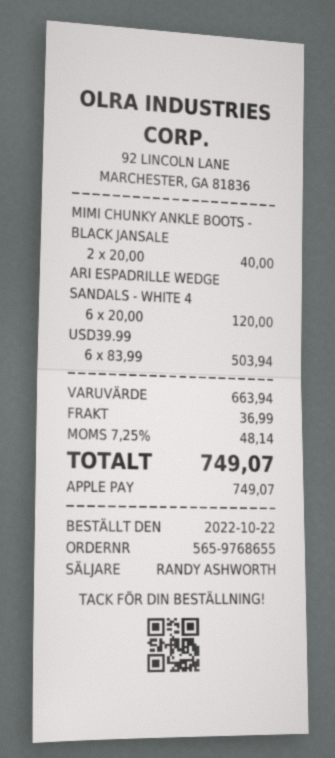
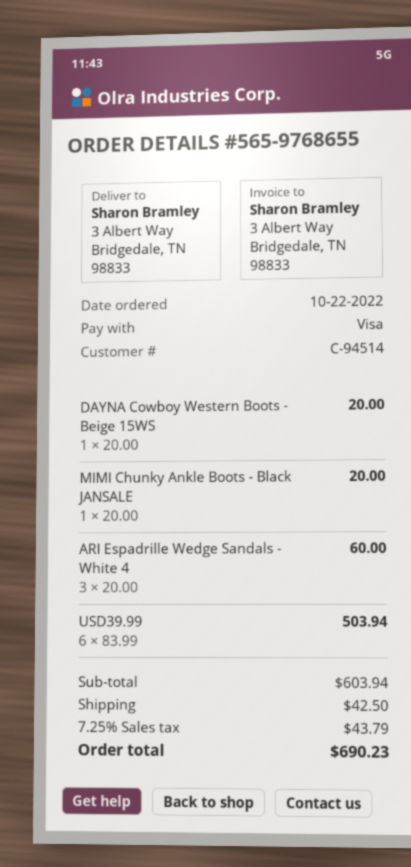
payment method: Apple Pay -> Visa
MIMI CHUNKY ANKLE BOOTS - BLACK JANSALE: 2 x 20.00 = 40.00 -> 1 x 20.00 = 20.00
ARI ESPADRILLE WEDGE SANDALS - WHITE 4: 6 x 20.00 = 120.00 -> 3 x 20.00 = 60.00
DAYNA Cowboy Western Boots - Beige 15WS: none -> 1 x 20.00 = 20.00
subtotal: 663.94 -> 603.94
shipping: 36.99 -> 42.50
tax: 7.25% = 48.14 -> 7.25% = 43.79
total: 749.07 -> 690.23

